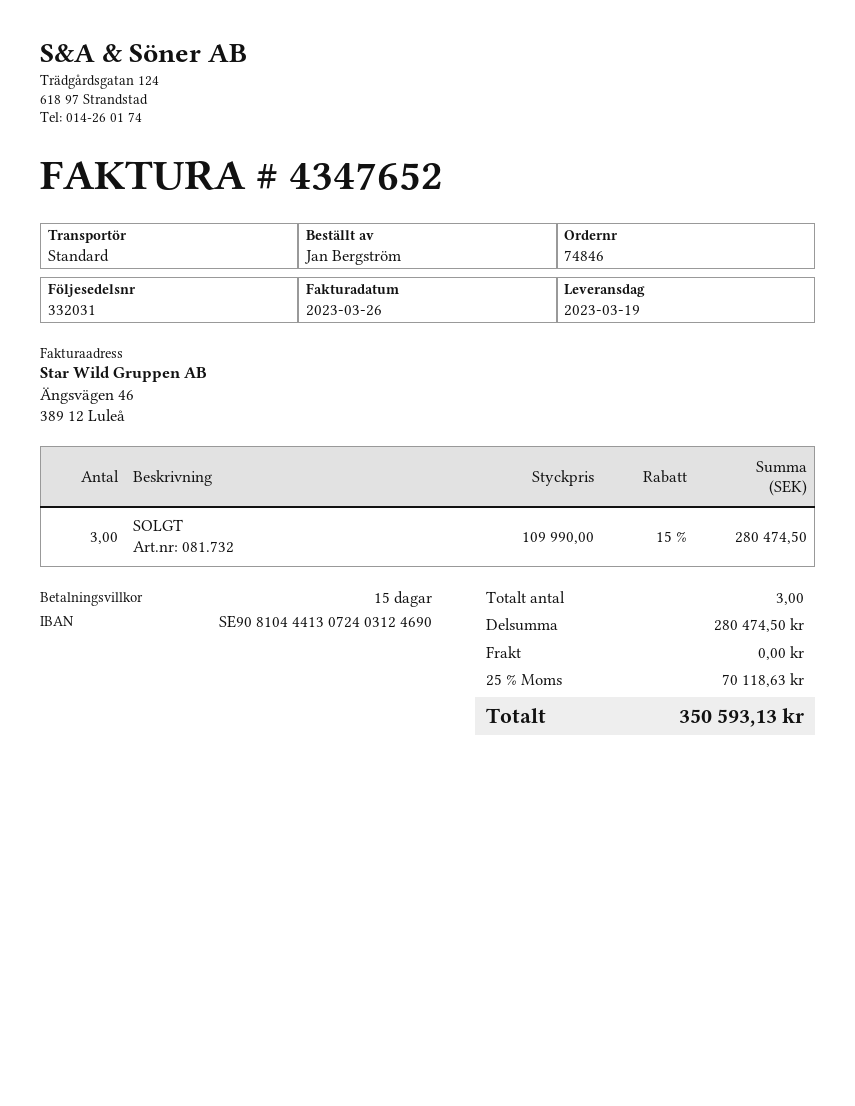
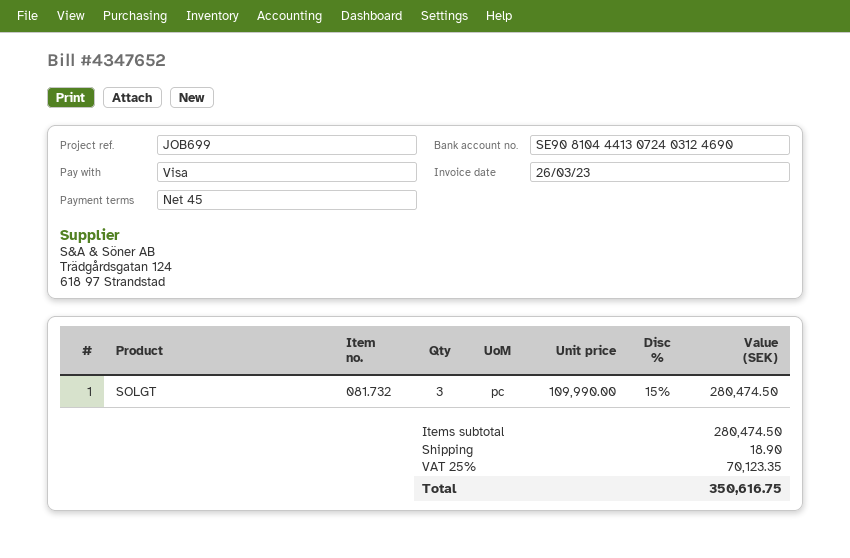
payment terms: 15 days -> 45 days
shipping: 0.00 -> 18.90
tax: 25% = 70118.63 -> 25% = 70123.35
total: 350593.13 -> 350616.75

